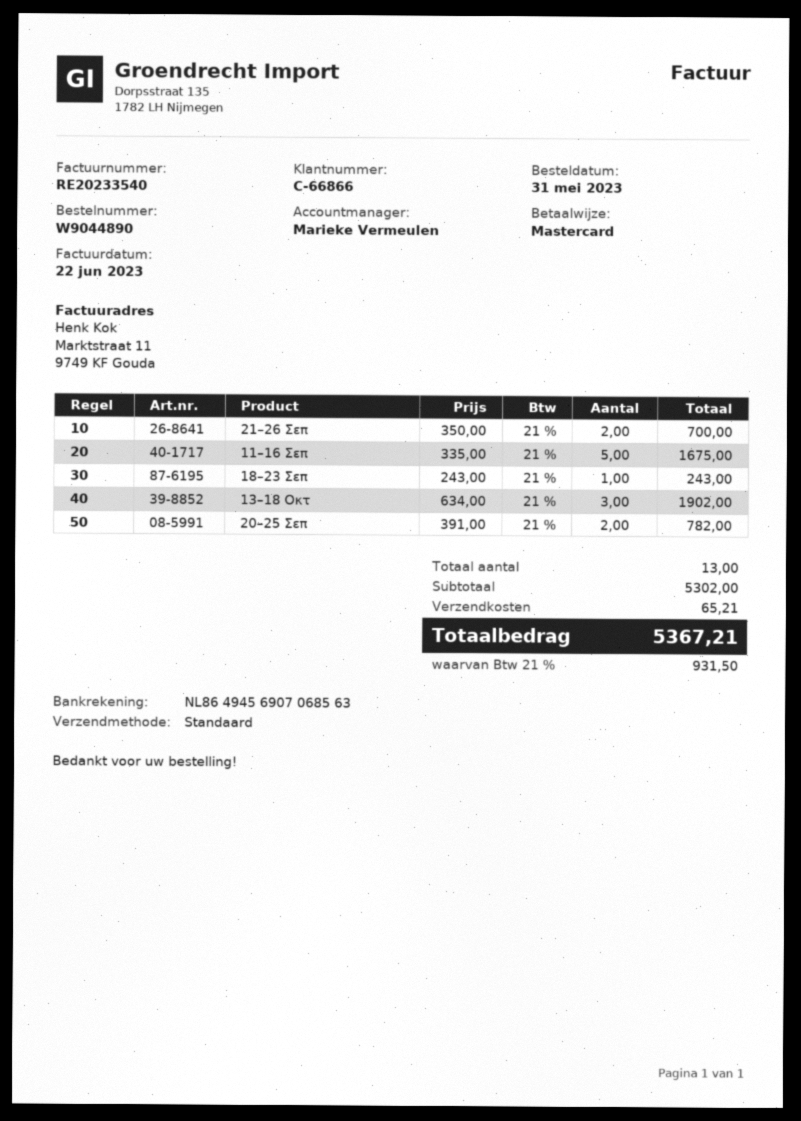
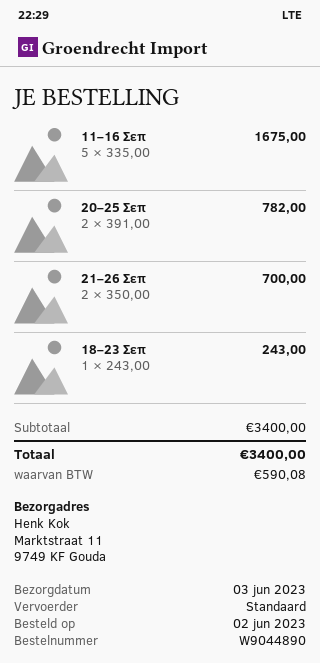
order date: 2023-05-31 -> 2023-06-02
13–18 Οκτ: 3 x 634.00 = 1902.00 -> none
subtotal: 5302.00 -> 3400.00
shipping: 65.21 -> none
tax: 931.50 -> 590.08
total: 5367.21 -> 3400.00

